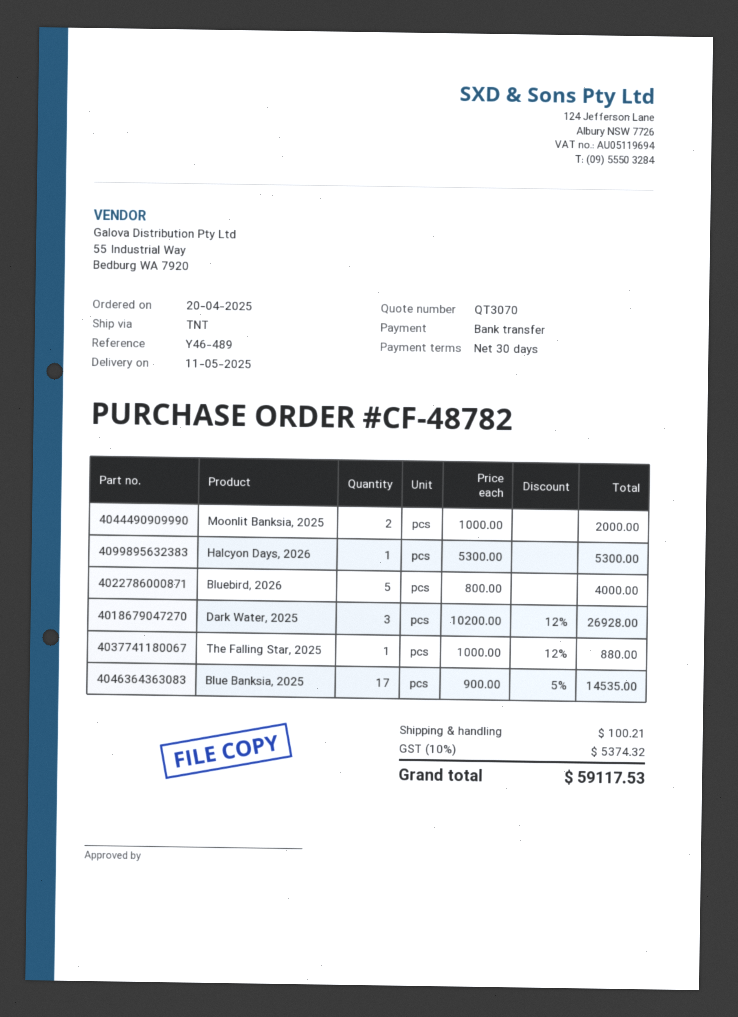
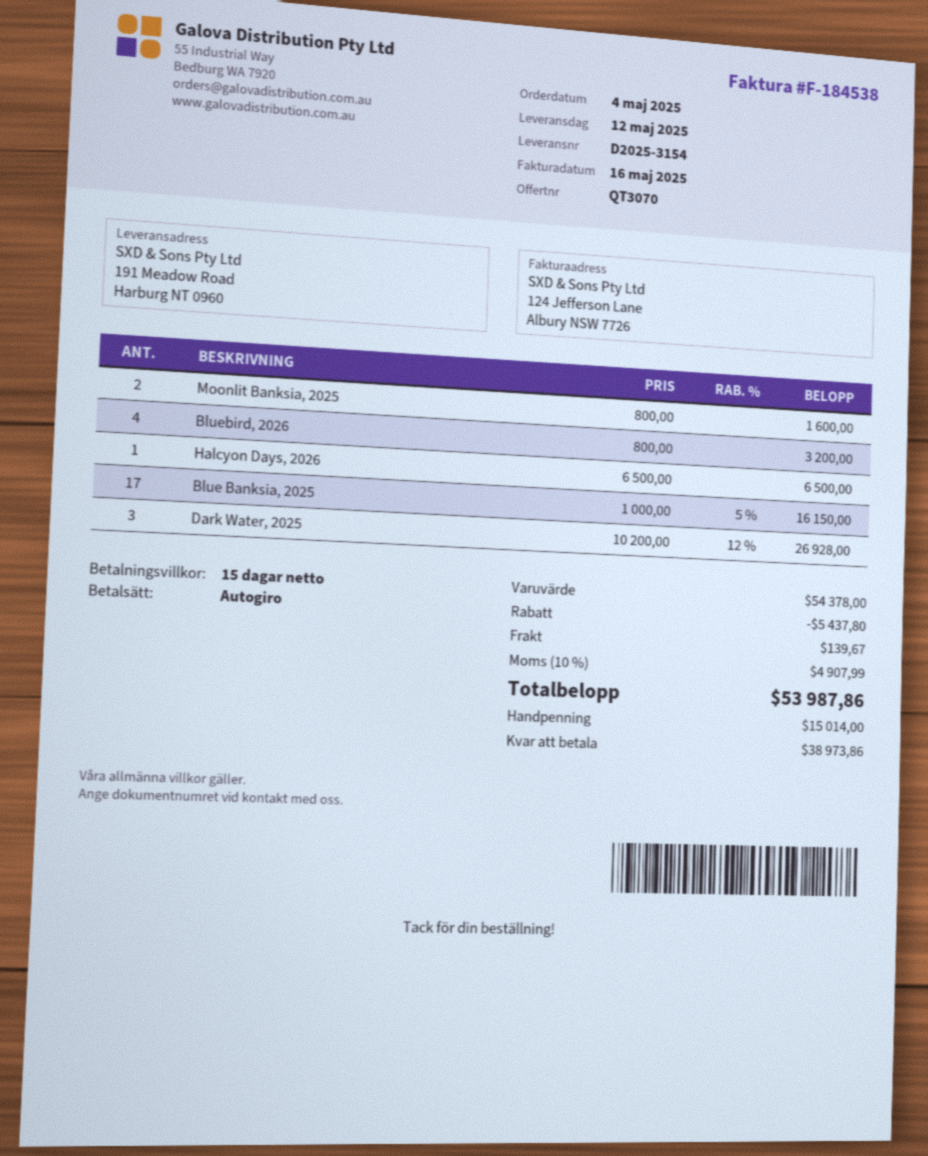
order date: 2025-04-20 -> 2025-05-04
delivery date: 2025-05-11 -> 2025-05-12
payment terms: 30 days -> 15 days
payment method: bank transfer -> direct debit
Moonlit Banksia, 2025: 2 x 1000.00 = 2000.00 -> 2 x 800.00 = 1600.00
Halcyon Days, 2026: 1 x 5300.00 = 5300.00 -> 1 x 6500.00 = 6500.00
Bluebird, 2026: 5 x 800.00 = 4000.00 -> 4 x 800.00 = 3200.00
The Falling Star, 2025: 1 x 1000.00 - 12% = 880.00 -> none
Blue Banksia, 2025: 17 x 900.00 - 5% = 14535.00 -> 17 x 1000.00 - 5% = 16150.00
discount: none -> 5437.80
shipping: 100.21 -> 139.67
tax: 10% = 5374.32 -> 10% = 4907.99
total: 59117.53 -> 53987.86

